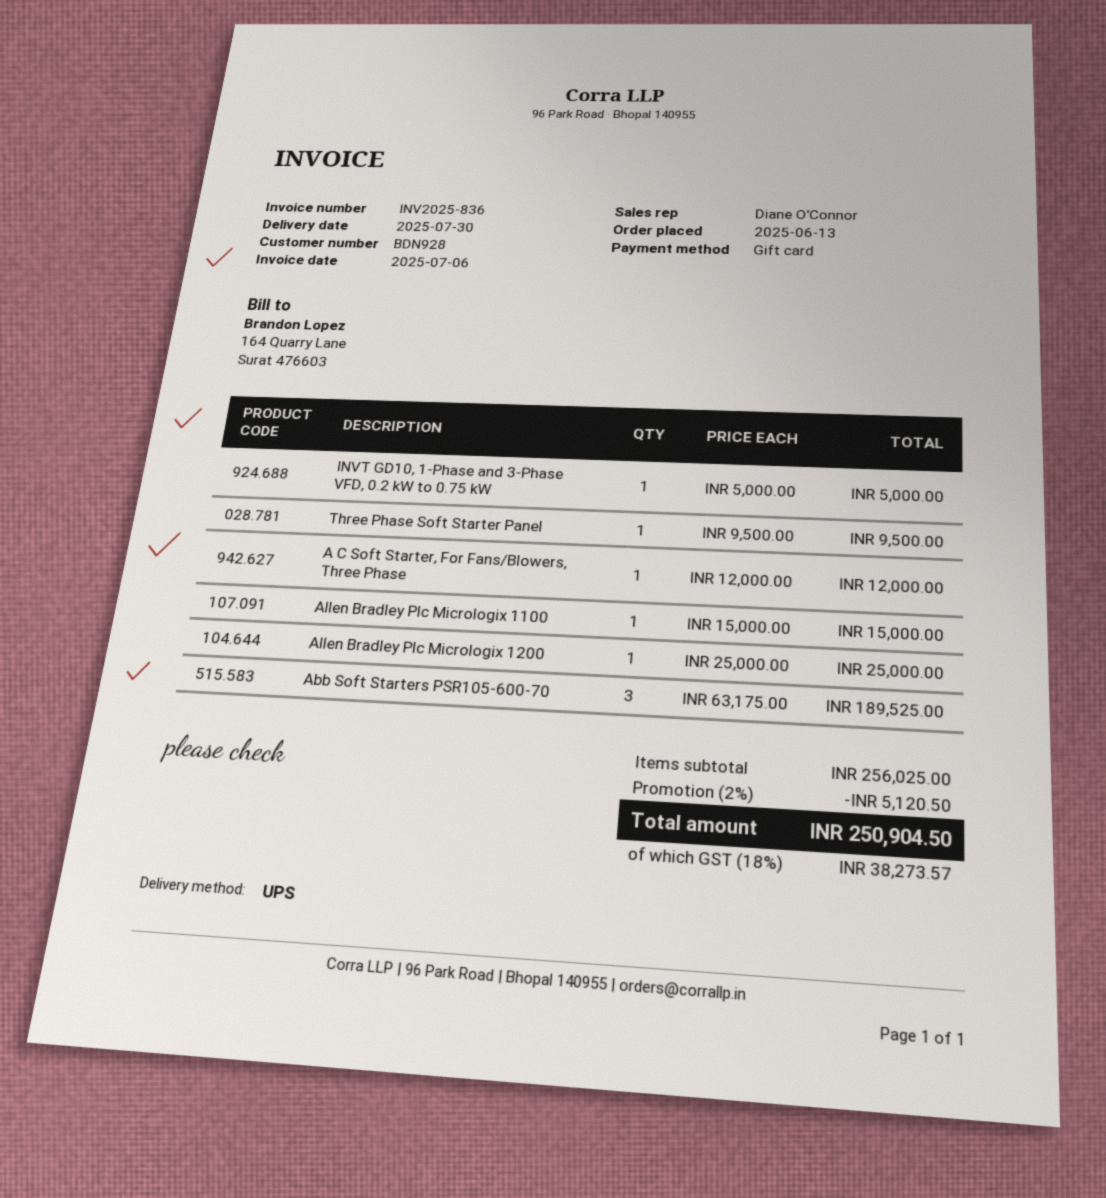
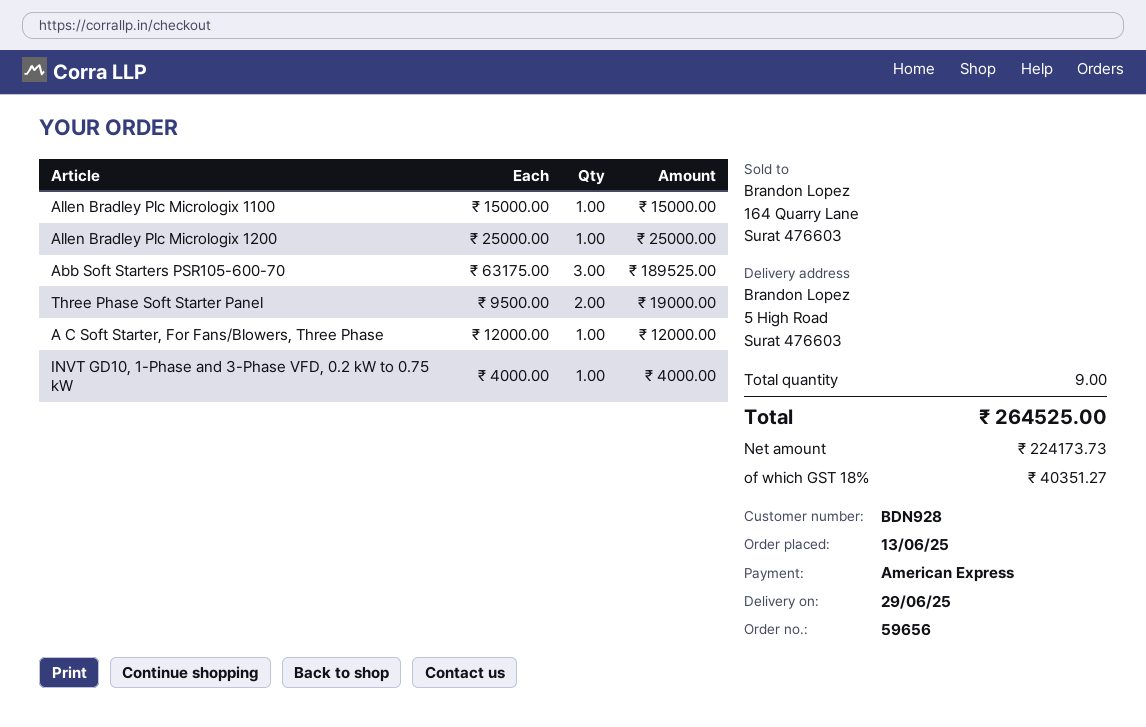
delivery date: 2025-07-30 -> 2025-06-29
payment method: gift card -> American Express
INVT GD10, 1-Phase and 3-Phase VFD, 0.2 kW to 0.75 kW: 1 x 5000.00 = 5000.00 -> 1 x 4000.00 = 4000.00
Three Phase Soft Starter Panel: 1 x 9500.00 = 9500.00 -> 2 x 9500.00 = 19000.00
discount: 2% = 5120.50 -> none
tax: 18% = 38273.57 -> 18% = 40351.27
total: 250904.50 -> 264525.00

